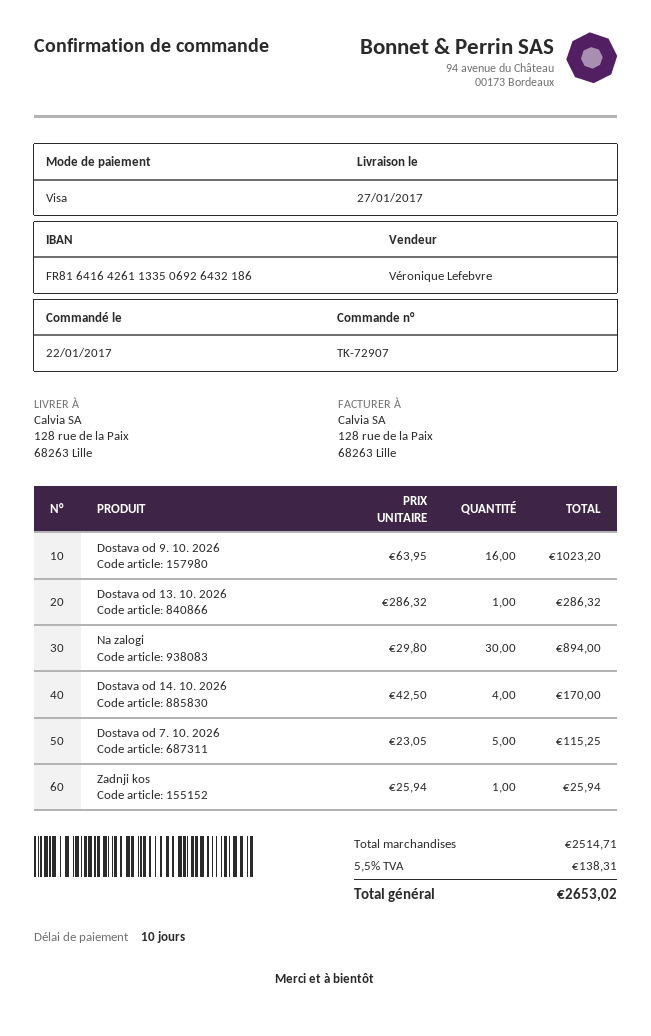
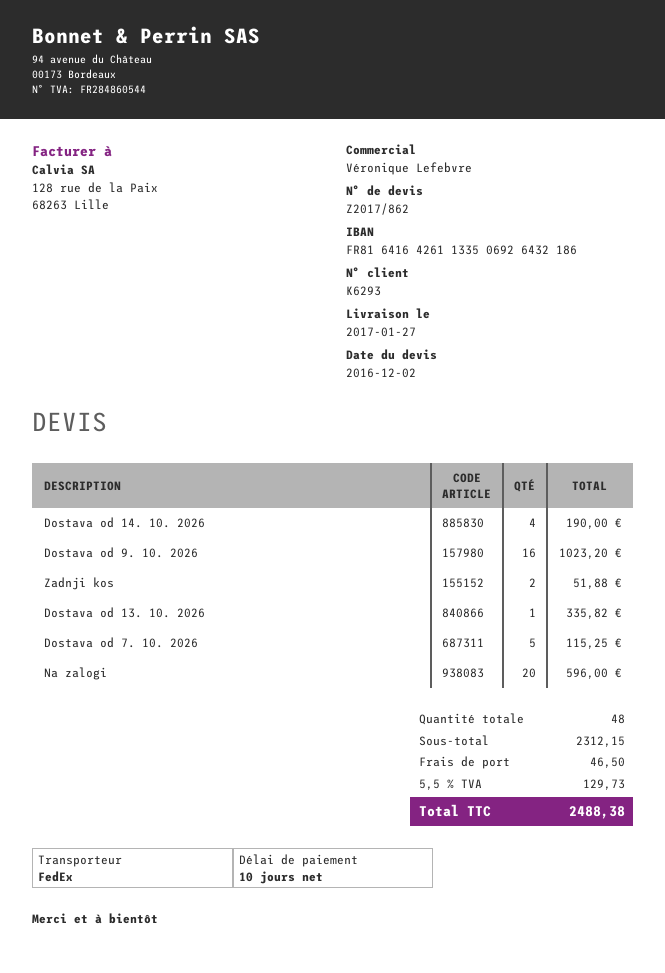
Dostava od 13. 10. 2026: 1 for 286.32 -> 1 for 335.82
Na zalogi: 30 for 894.00 -> 20 for 596.00
Dostava od 14. 10. 2026: 4 for 170.00 -> 4 for 190.00
Zadnji kos: 1 for 25.94 -> 2 for 51.88
subtotal: 2514.71 -> 2312.15
shipping: none -> 46.50
tax: 5.5% = 138.31 -> 5.5% = 129.73
total: 2653.02 -> 2488.38

